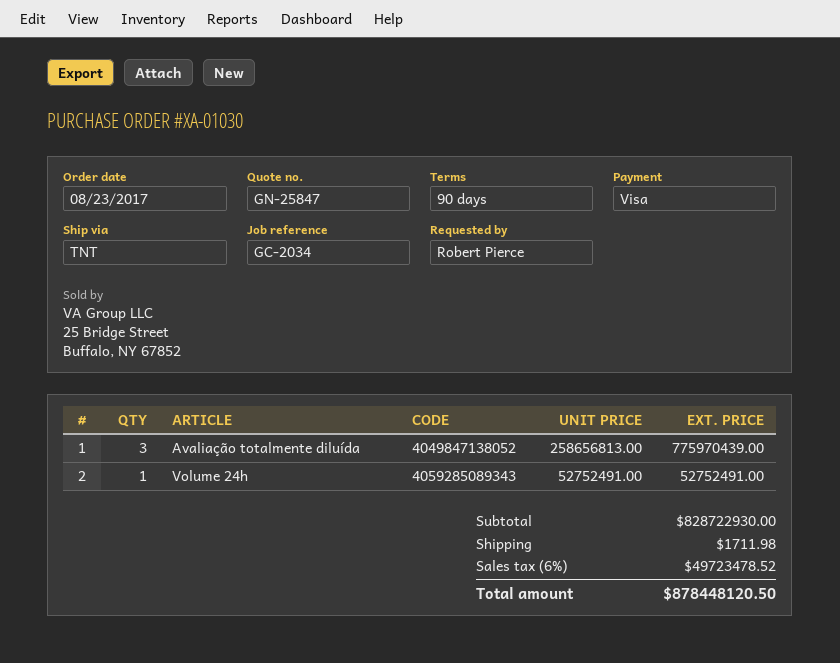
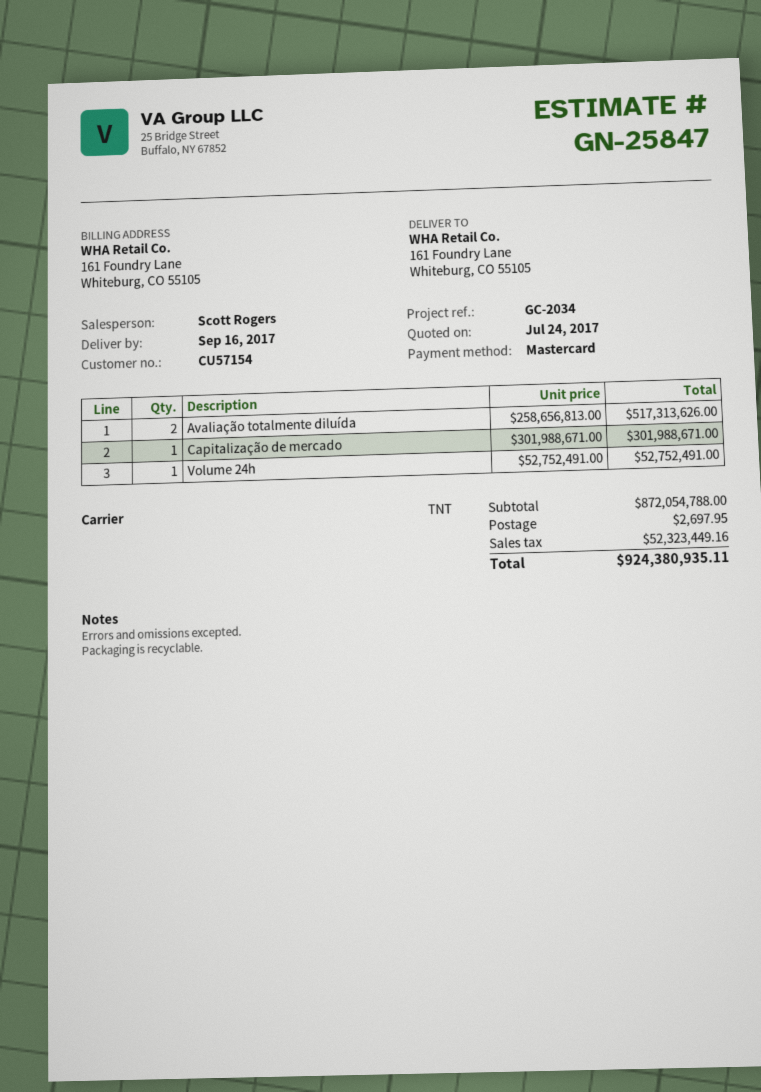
payment method: Visa -> Mastercard
Avaliação totalmente diluída: 3 x 258656813.00 = 775970439.00 -> 2 x 258656813.00 = 517313626.00
Capitalização de mercado: none -> 1 x 301988671.00 = 301988671.00
subtotal: 828722930.00 -> 872054788.00
shipping: 1711.98 -> 2697.95
tax: 49723478.52 -> 52323449.16
total: 878448120.50 -> 924380935.11

